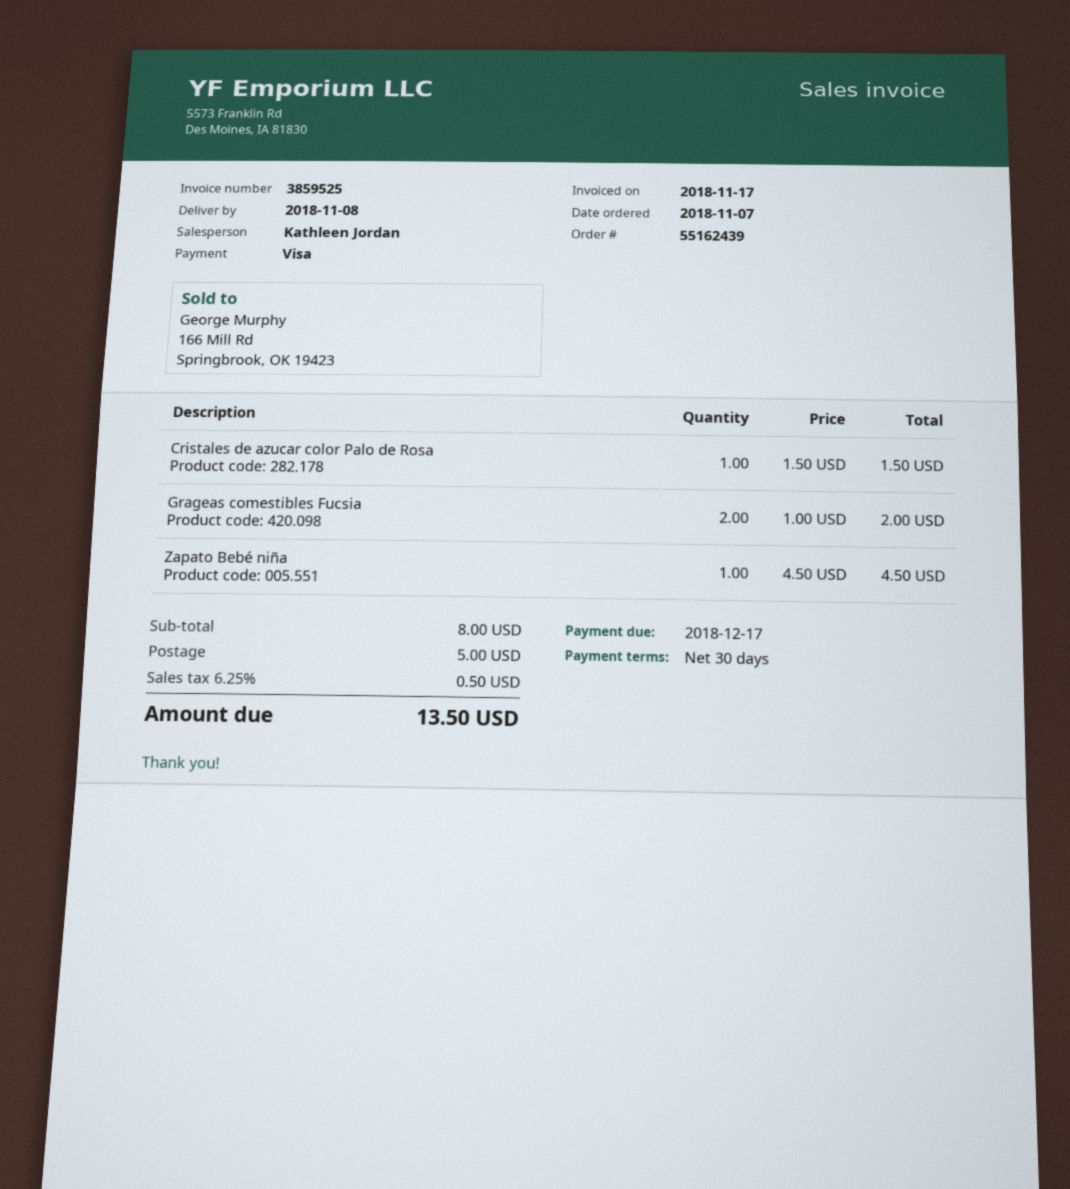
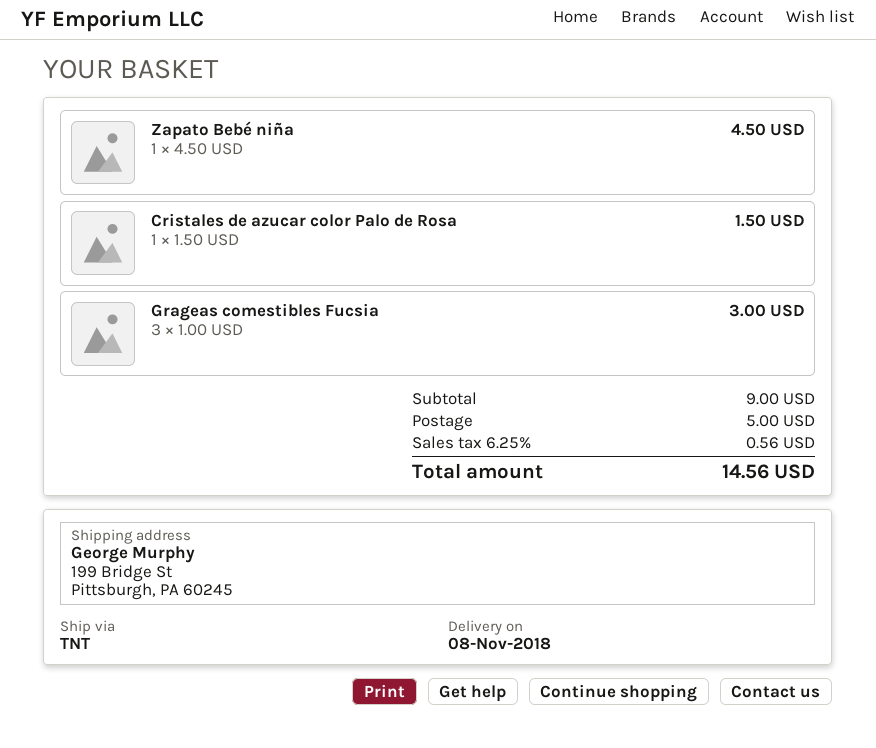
Grageas comestibles Fucsia: 2 x 1.00 = 2.00 -> 3 x 1.00 = 3.00
subtotal: 8.00 -> 9.00
tax: 6.25% = 0.50 -> 6.25% = 0.56
total: 13.50 -> 14.56

